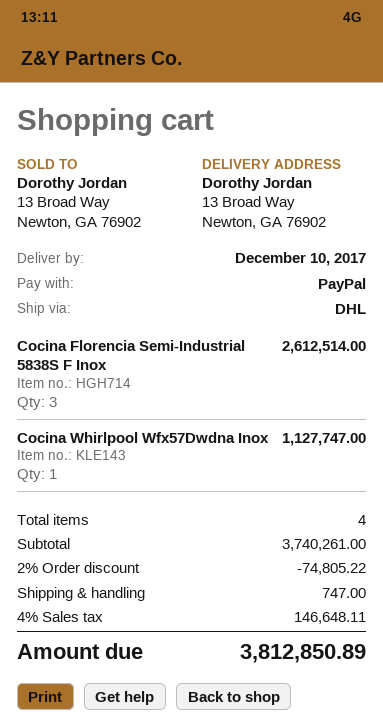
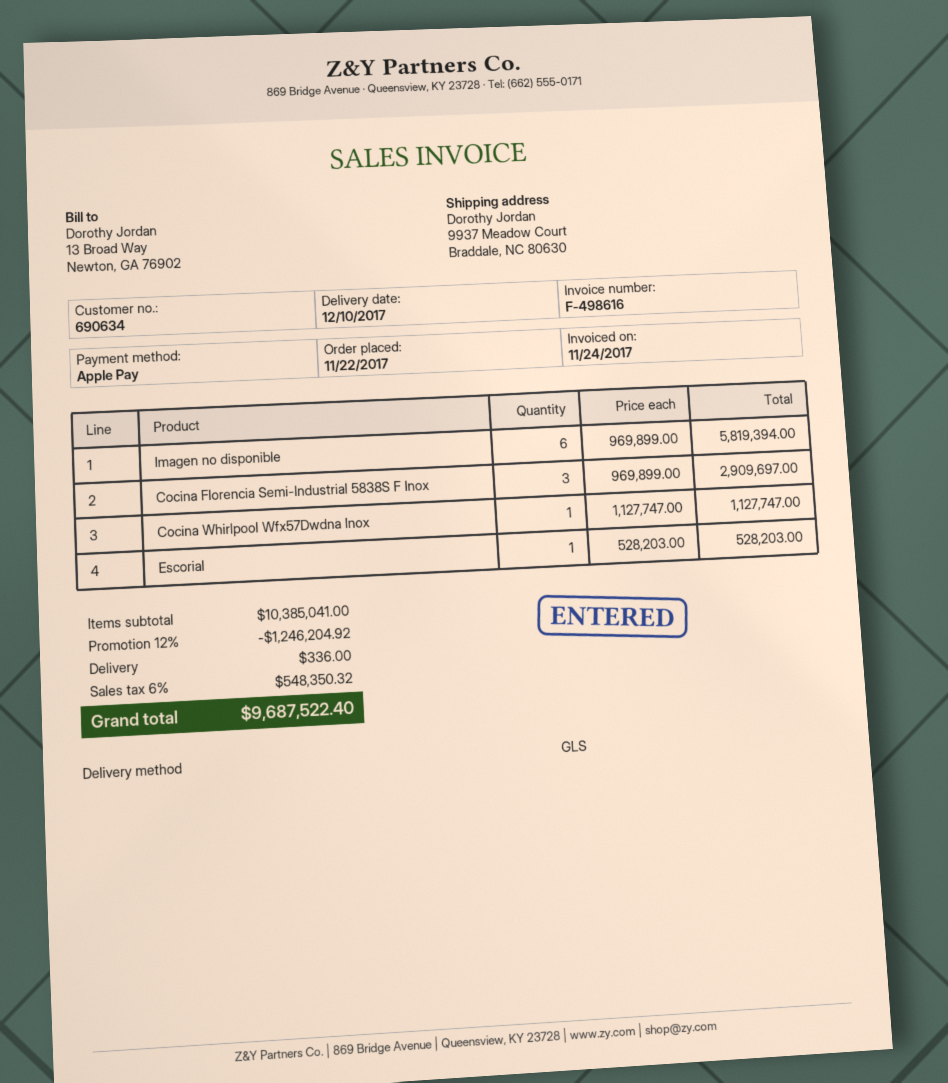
payment method: PayPal -> Apple Pay
shipping method: DHL -> GLS
ship to: 13 Broad Way, Newton, GA 76902 -> 9937 Meadow Court, Braddale, NC 80630
Cocina Florencia Semi-Industrial 5838S F Inox: 3 for 2612514.00 -> 3 for 2909697.00
Imagen no disponible: none -> 6 for 5819394.00
Escorial: none -> 1 for 528203.00
subtotal: 3740261.00 -> 10385041.00
discount: 2% = 74805.22 -> 12% = 1246204.92
shipping: 747.00 -> 336.00
tax: 4% = 146648.11 -> 6% = 548350.32
total: 3812850.89 -> 9687522.40

